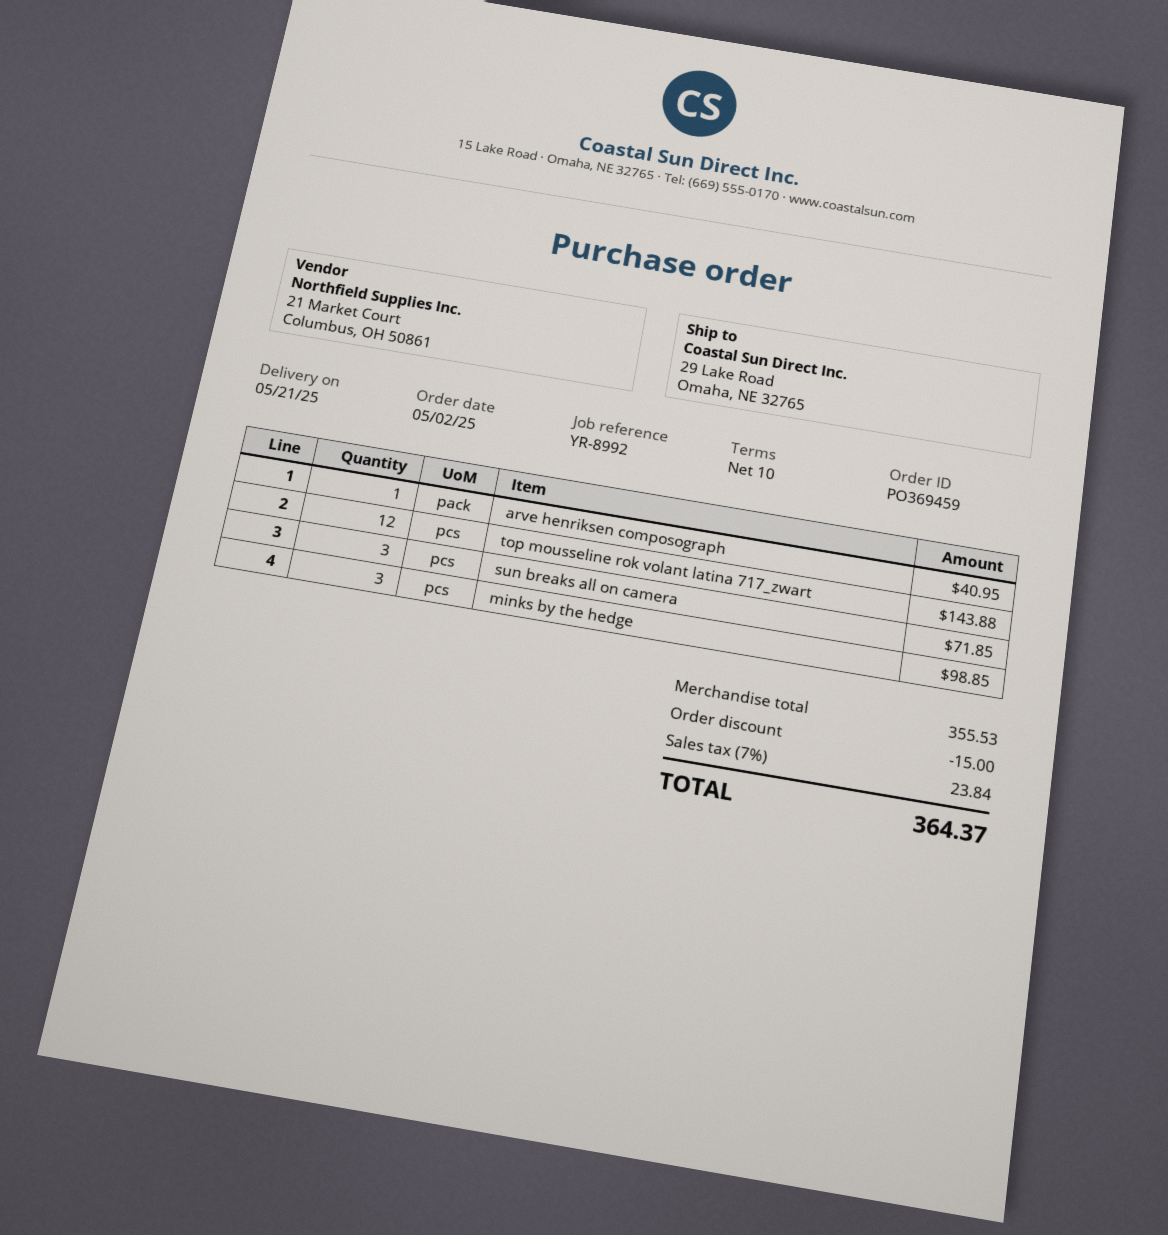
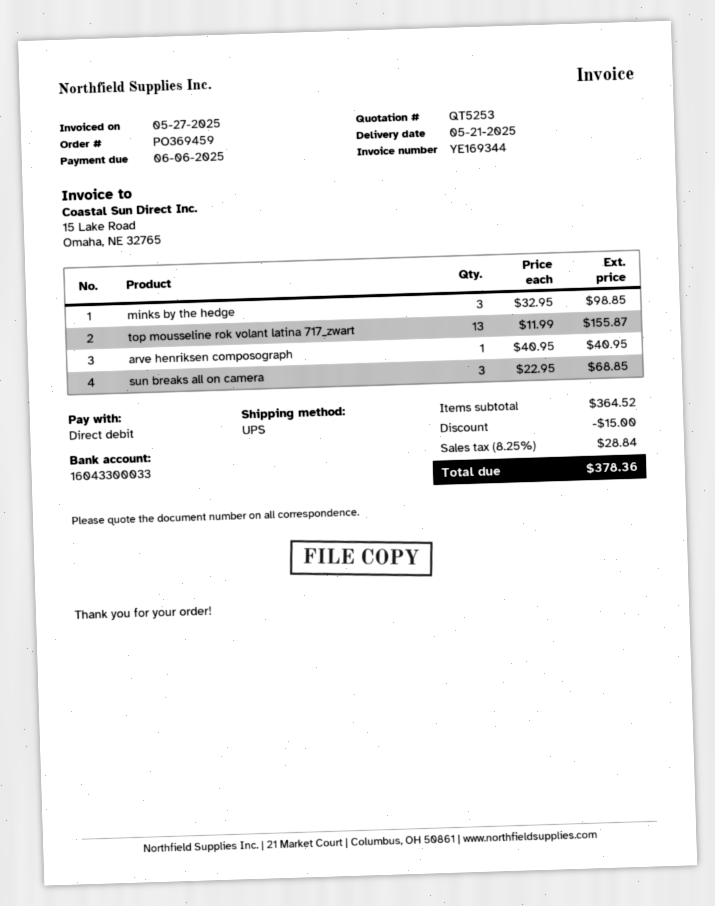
top mousseline rok volant latina 717_zwart: 12 for 143.88 -> 13 for 155.87
sun breaks all on camera: 3 for 71.85 -> 3 for 68.85
subtotal: 355.53 -> 364.52
tax: 7% = 23.84 -> 8.25% = 28.84
total: 364.37 -> 378.36

